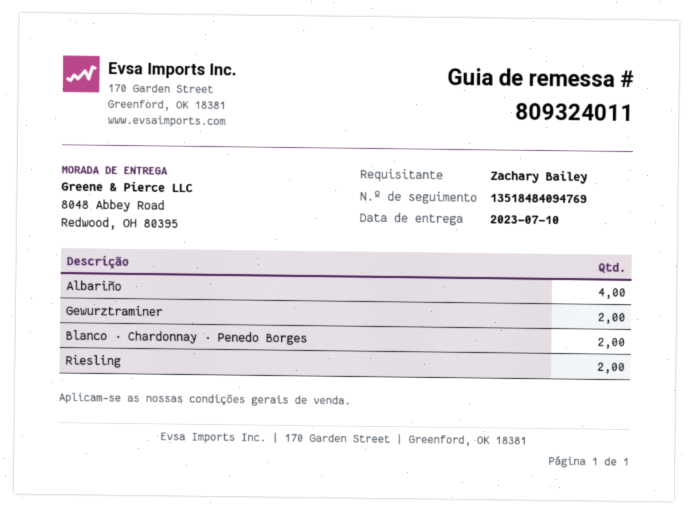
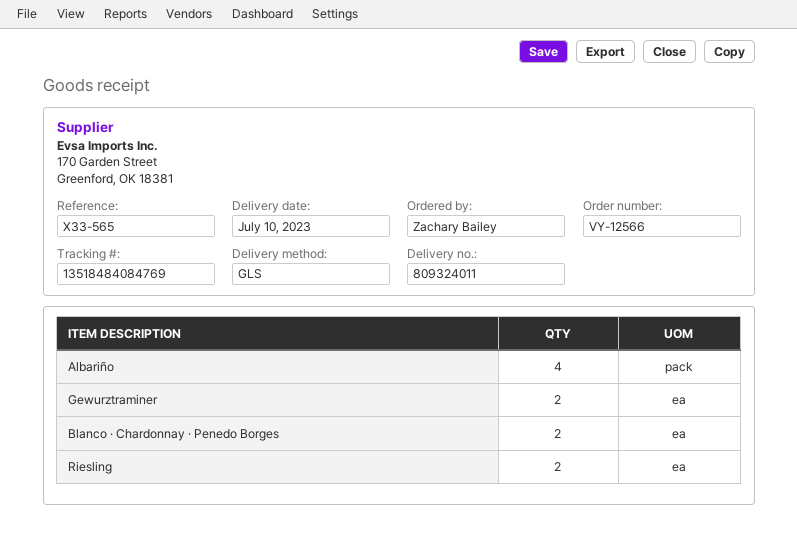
tracking number: 13518484094769 -> 13518484084769

